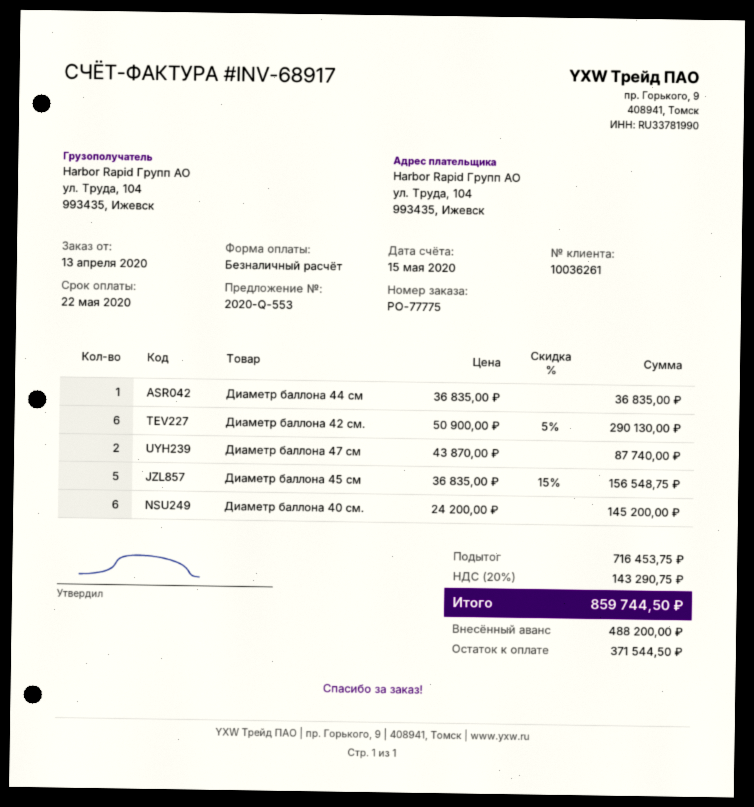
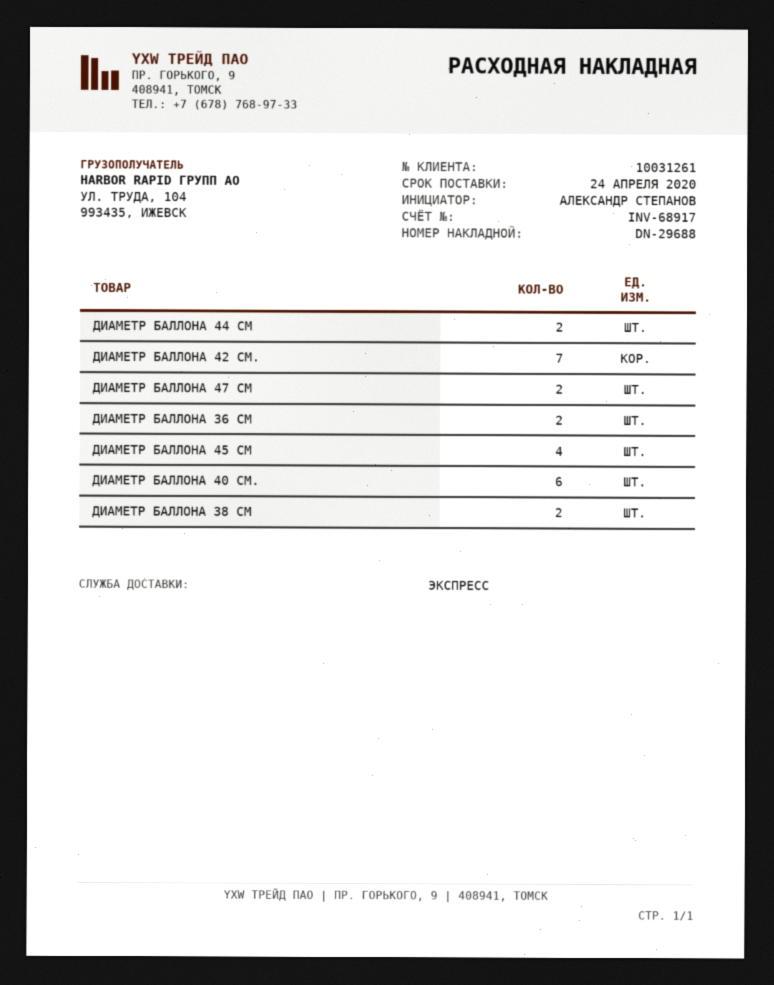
customer number: 10036261 -> 10031261
Диаметр баллона 44 см: 1 -> 2
Диаметр баллона 42 см.: 6 -> 7
Диаметр баллона 45 см: 5 -> 4
ДИАМЕТР БАЛЛОНА 36 СМ: none -> 2
ДИАМЕТР БАЛЛОНА 38 СМ: none -> 2

